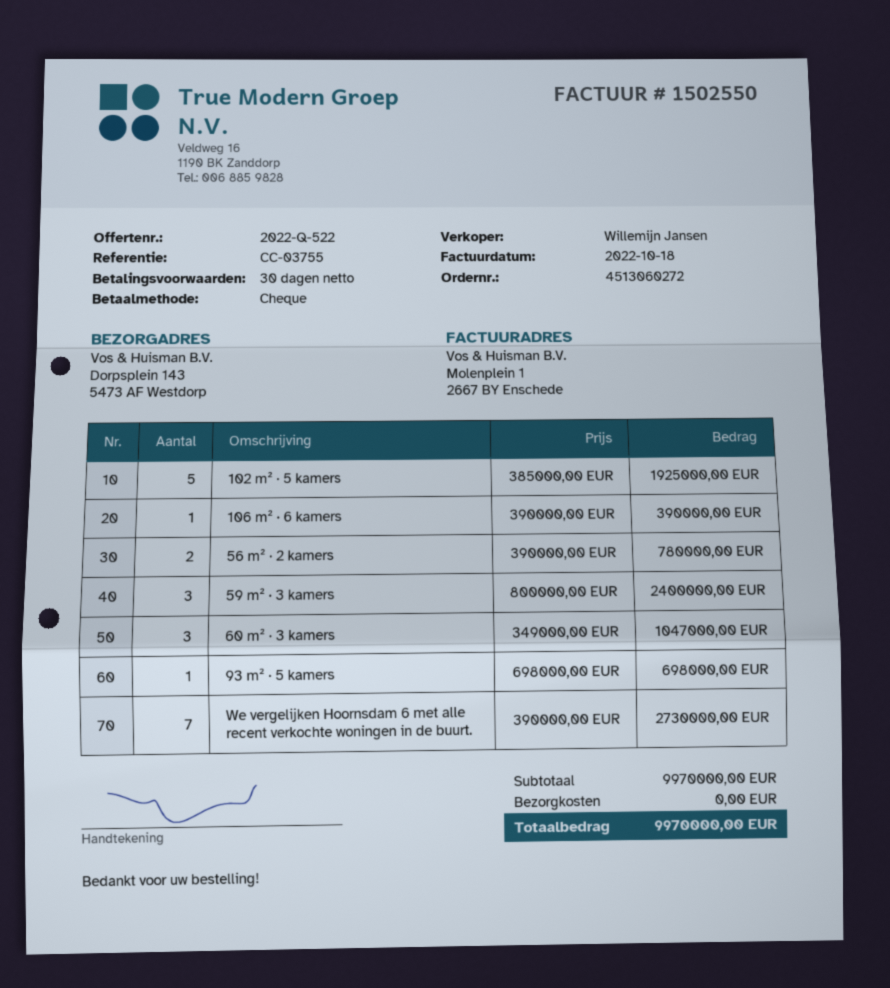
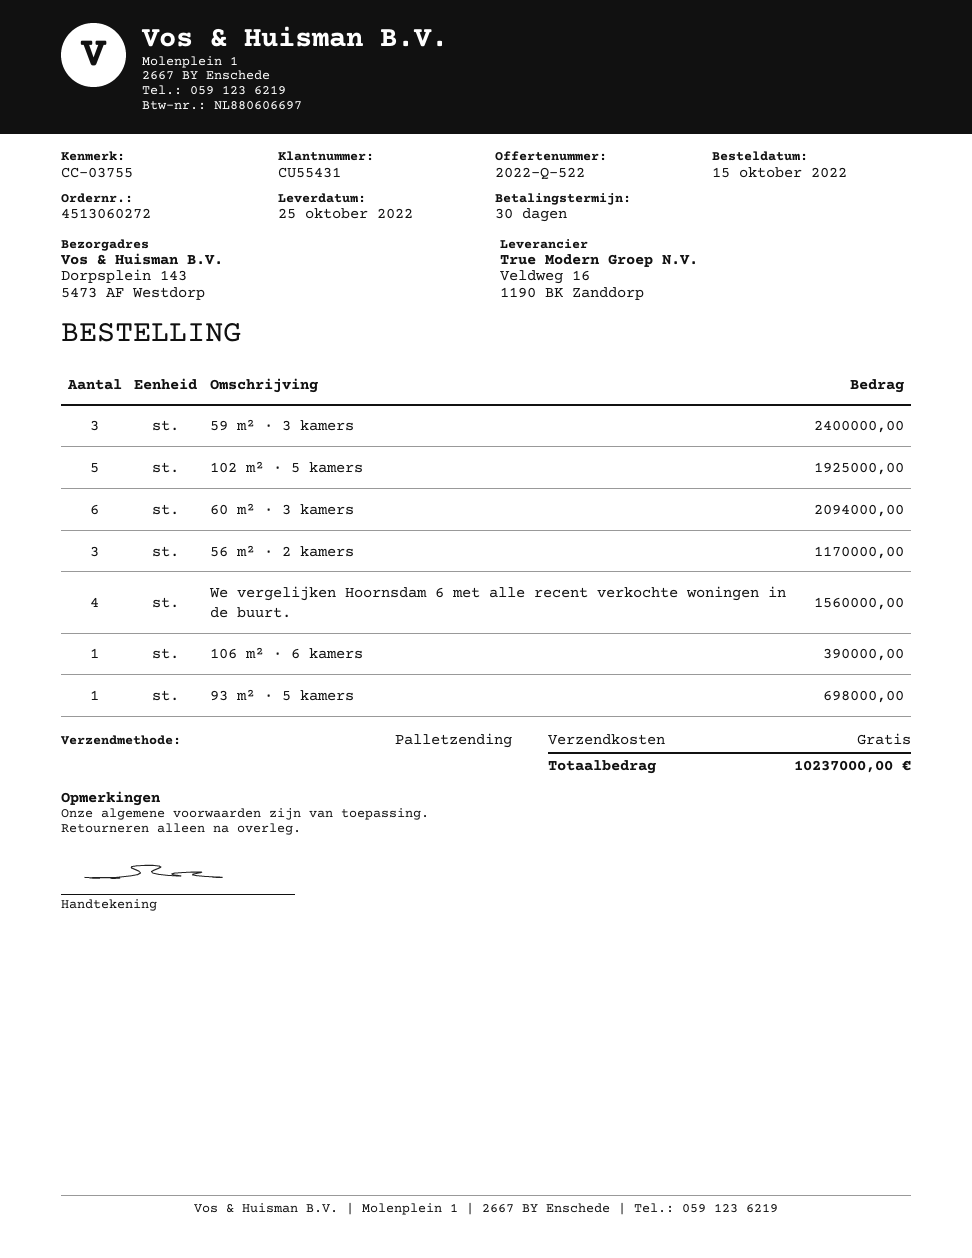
56 m² · 2 kamers: 2 for 780000.00 -> 3 for 1170000.00
60 m² · 3 kamers: 3 for 1047000.00 -> 6 for 2094000.00
We vergelijken Hoornsdam 6 met alle recent verkochte woningen in de buurt.: 7 for 2730000.00 -> 4 for 1560000.00
total: 9970000.00 -> 10237000.00

